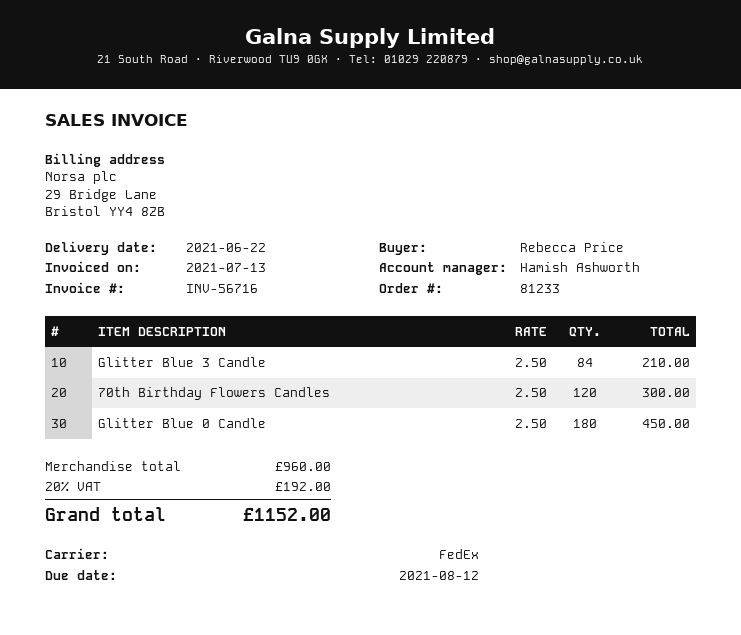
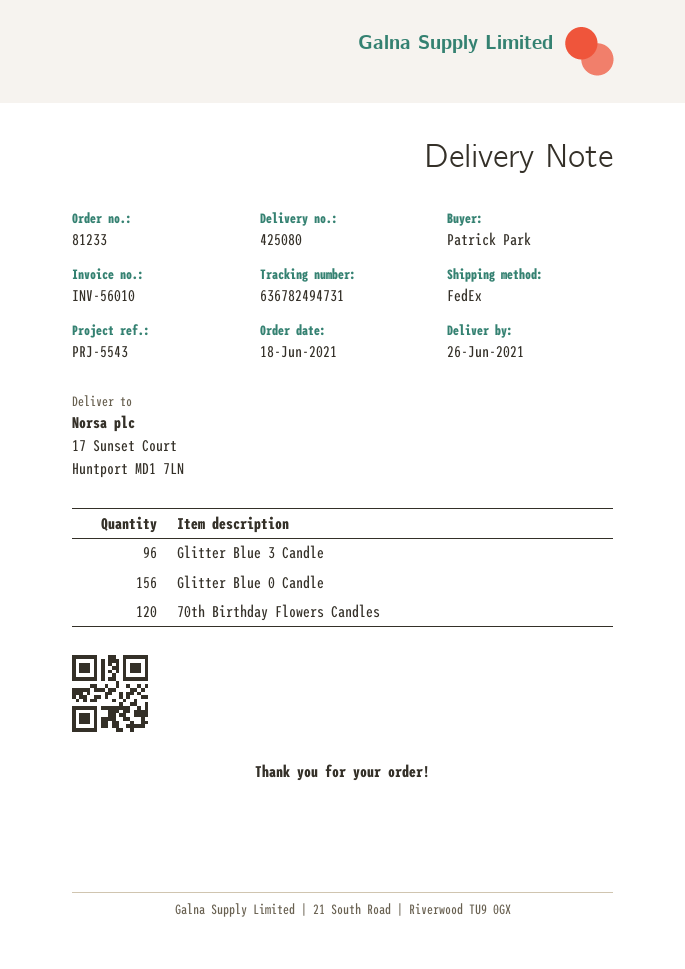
delivery date: 2021-06-22 -> 2021-06-26
invoice number: INV-56716 -> INV-56010
ordered by: Rebecca Price -> Patrick Park
Glitter Blue 3 Candle: 84 -> 96
Glitter Blue 0 Candle: 180 -> 156

